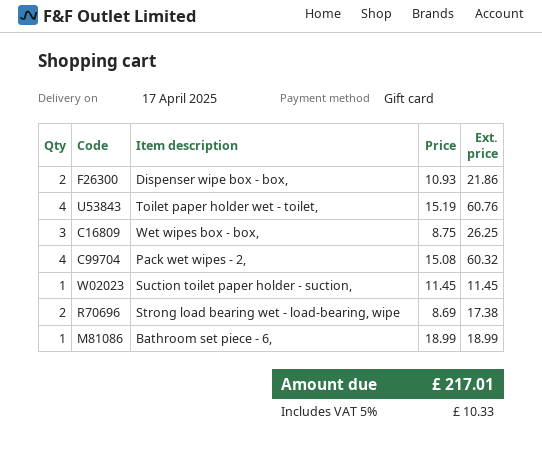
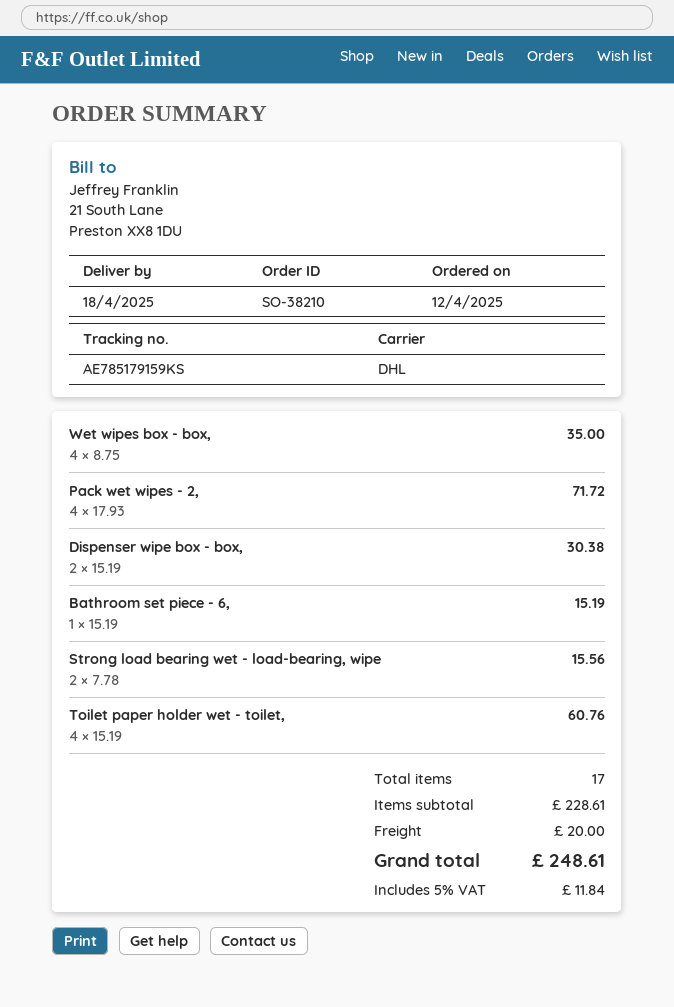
delivery date: 2025-04-17 -> 2025-04-18
Dispenser wipe box - box,: 2 x 10.93 = 21.86 -> 2 x 15.19 = 30.38
Wet wipes box - box,: 3 x 8.75 = 26.25 -> 4 x 8.75 = 35.00
Pack wet wipes - 2,: 4 x 15.08 = 60.32 -> 4 x 17.93 = 71.72
Suction toilet paper holder - suction,: 1 x 11.45 = 11.45 -> none
Strong load bearing wet - load-bearing, wipe: 2 x 8.69 = 17.38 -> 2 x 7.78 = 15.56
Bathroom set piece - 6,: 1 x 18.99 = 18.99 -> 1 x 15.19 = 15.19
shipping: none -> 20.00
tax: 5% = 10.33 -> 5% = 11.84
total: 217.01 -> 248.61

